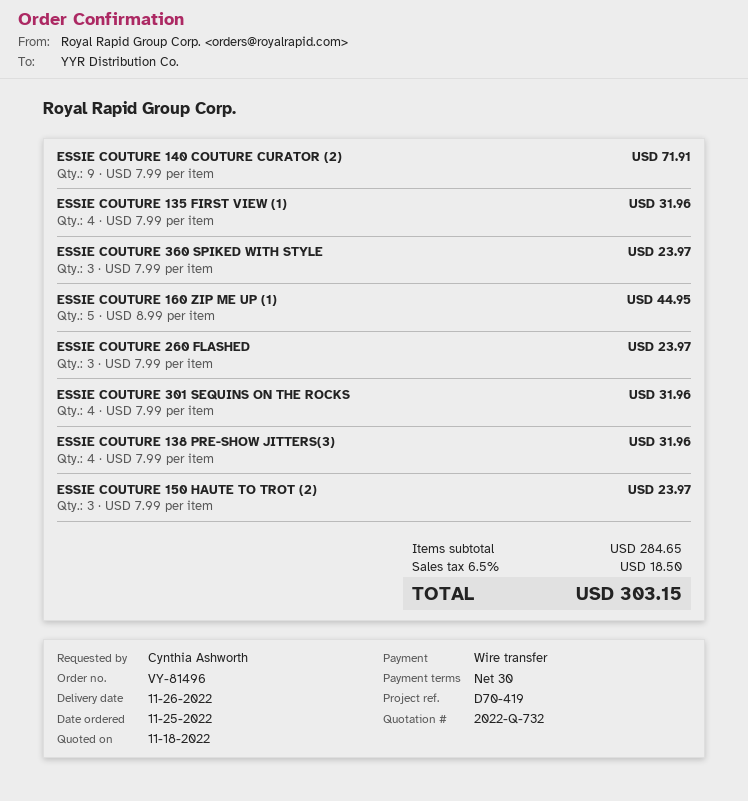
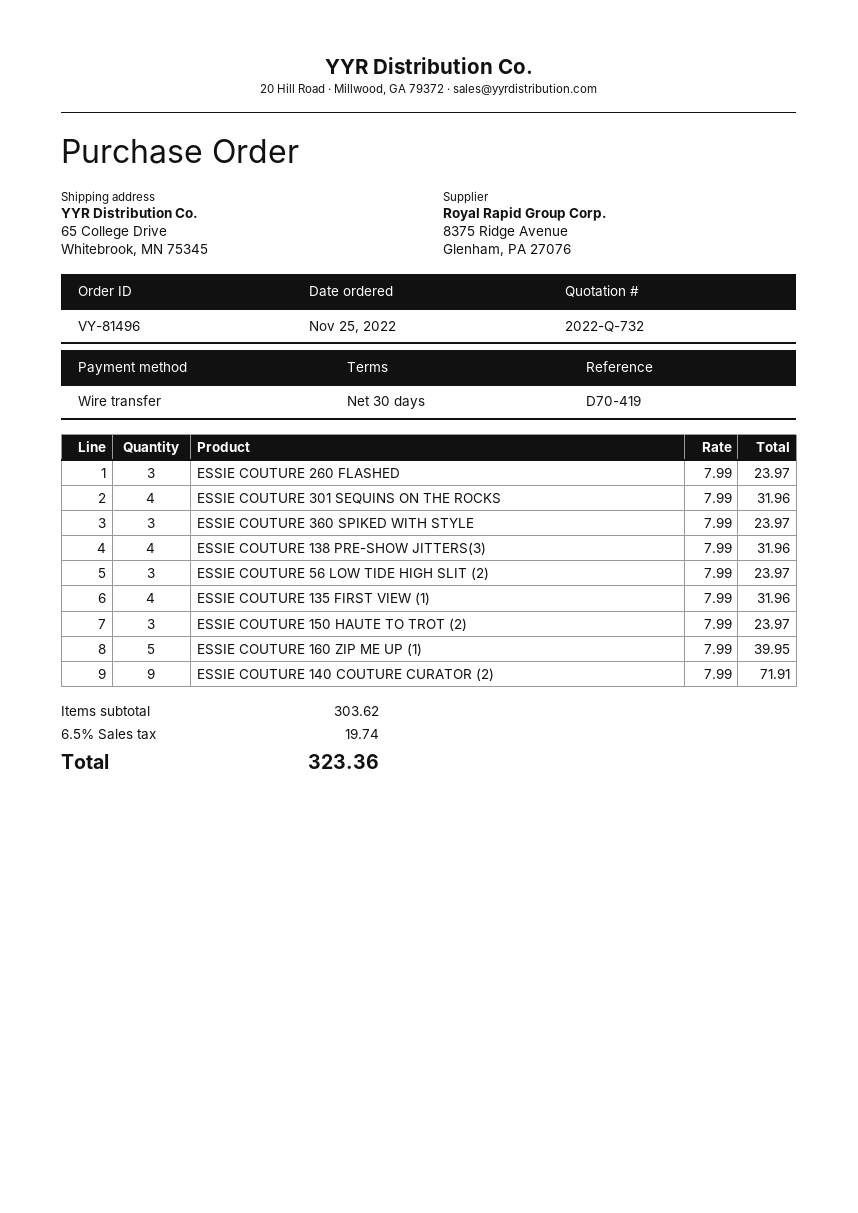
ESSIE COUTURE 160 ZIP ME UP (1): 5 x 8.99 = 44.95 -> 5 x 7.99 = 39.95
ESSIE COUTURE 56 LOW TIDE HIGH SLIT (2): none -> 3 x 7.99 = 23.97
subtotal: 284.65 -> 303.62
tax: 6.5% = 18.50 -> 6.5% = 19.74
total: 303.15 -> 323.36

